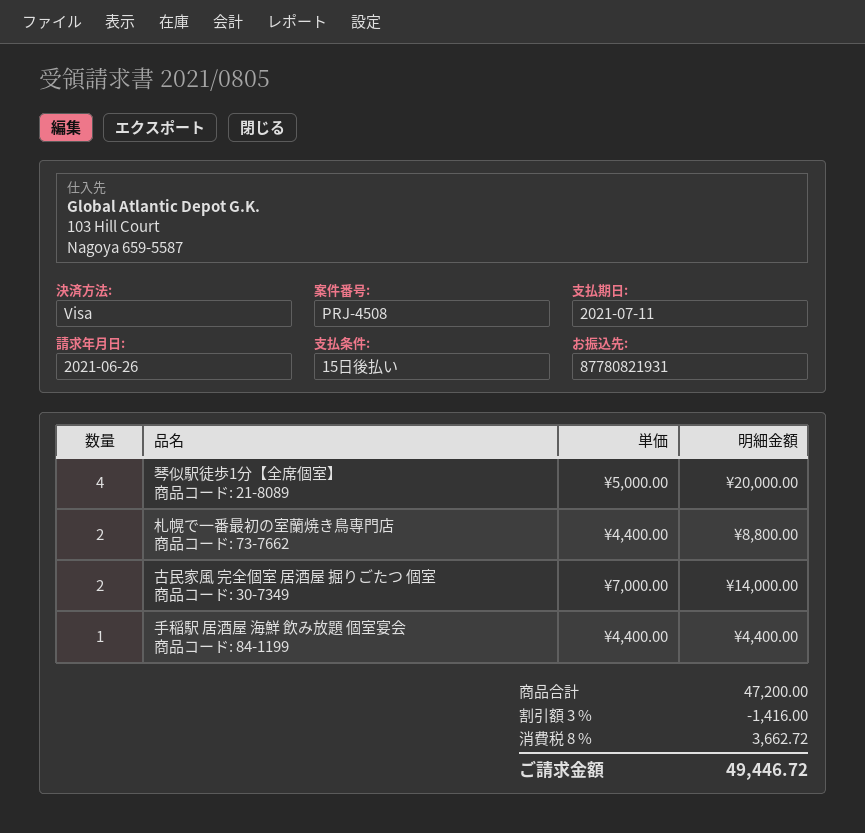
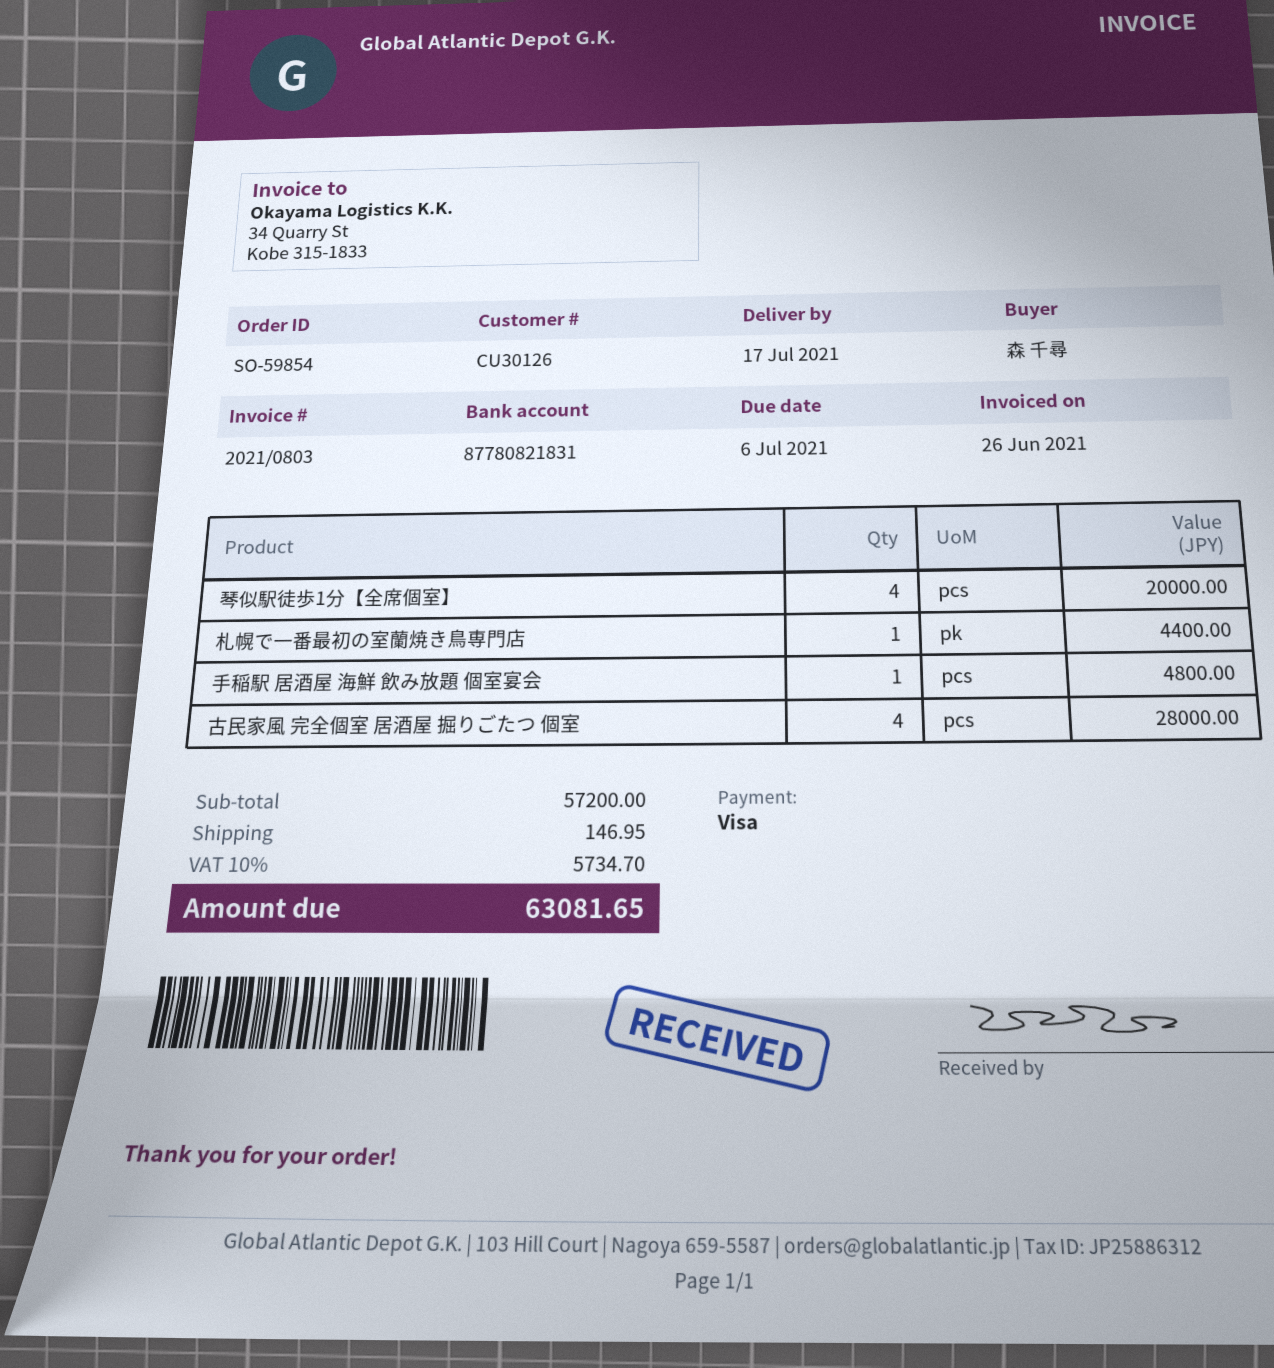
invoice number: 2021/0805 -> 2021/0803
due date: 2021-07-11 -> 2021-07-06
bank account: 87780821931 -> 87780821831
札幌で一番最初の室蘭焼き鳥専門店: 2 for 8800.00 -> 1 for 4400.00
古民家風 完全個室 居酒屋 掘りごたつ 個室: 2 for 14000.00 -> 4 for 28000.00
手稲駅 居酒屋 海鮮 飲み放題 個室宴会: 1 for 4400.00 -> 1 for 4800.00
subtotal: 47200.00 -> 57200.00
discount: 3% = 1416.00 -> none
shipping: none -> 146.95
tax: 8% = 3662.72 -> 10% = 5734.70
total: 49446.72 -> 63081.65

